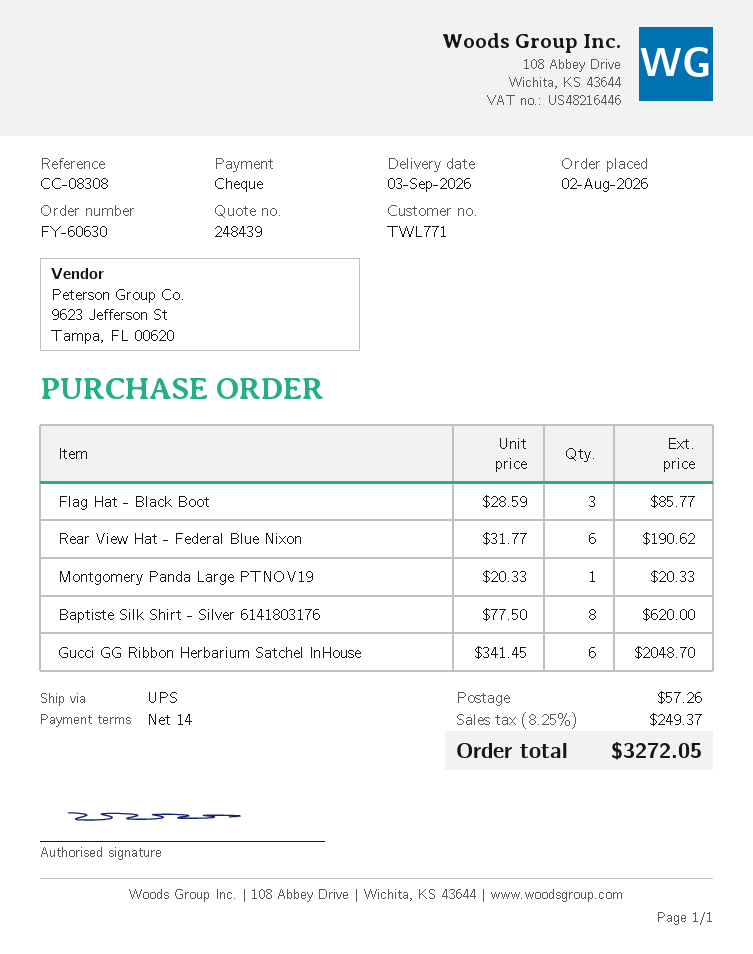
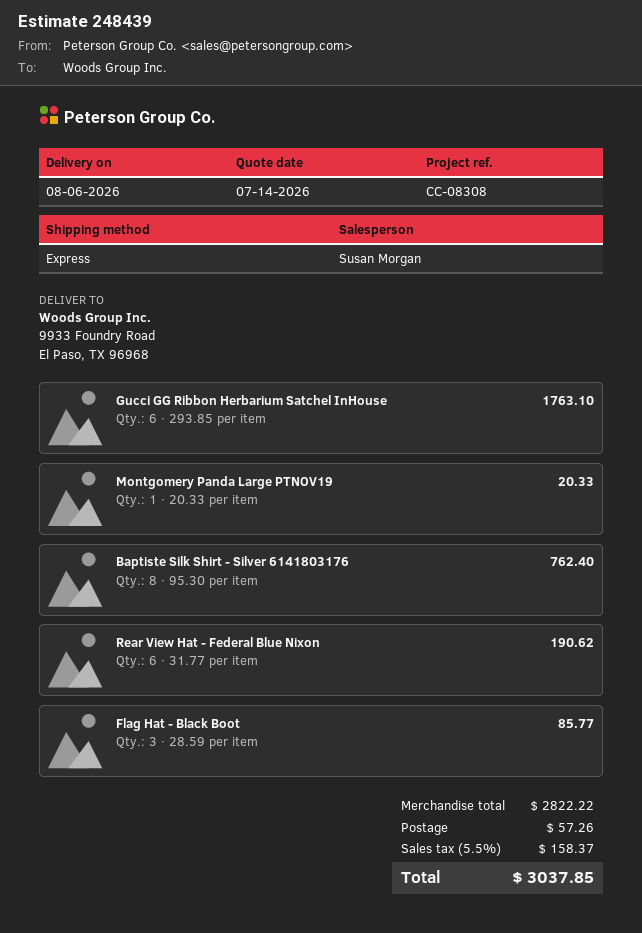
delivery date: 2026-09-03 -> 2026-08-06
shipping method: UPS -> express
Baptiste Silk Shirt - Silver 6141803176: 8 x 77.50 = 620.00 -> 8 x 95.30 = 762.40
Gucci GG Ribbon Herbarium Satchel InHouse: 6 x 341.45 = 2048.70 -> 6 x 293.85 = 1763.10
tax: 8.25% = 249.37 -> 5.5% = 158.37
total: 3272.05 -> 3037.85

